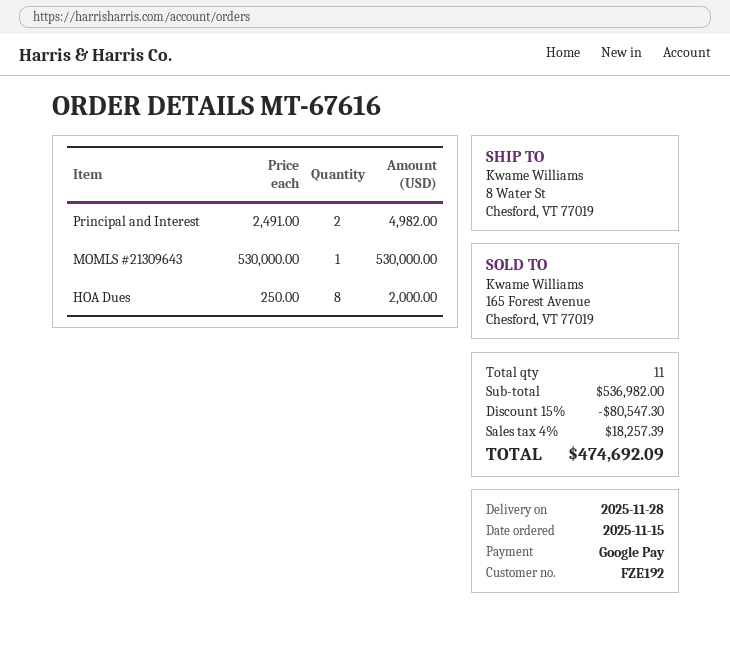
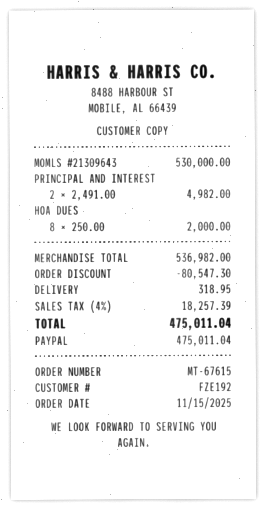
order number: MT-67616 -> MT-67615
payment method: Google Pay -> PayPal
shipping: none -> 318.95
total: 474692.09 -> 475011.04

